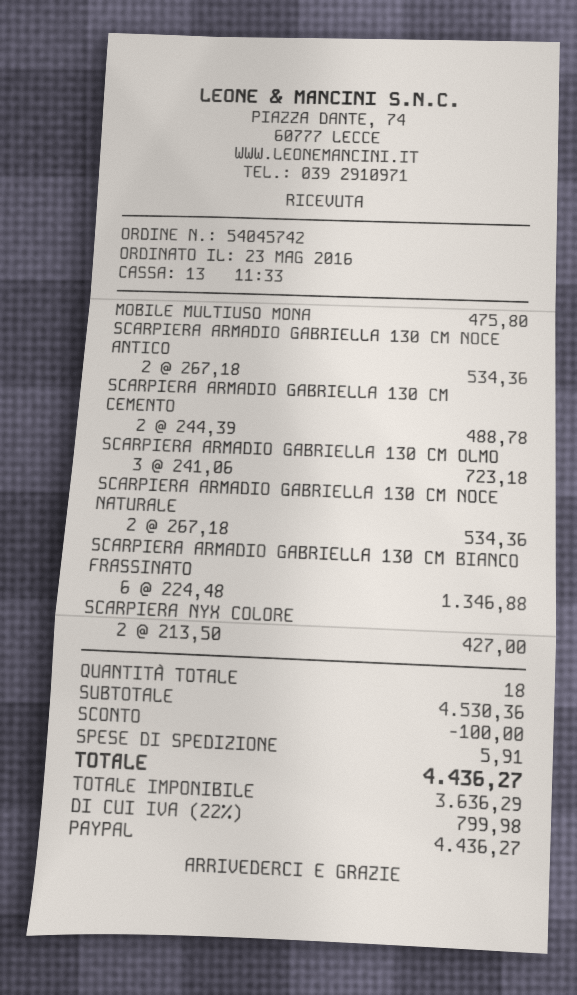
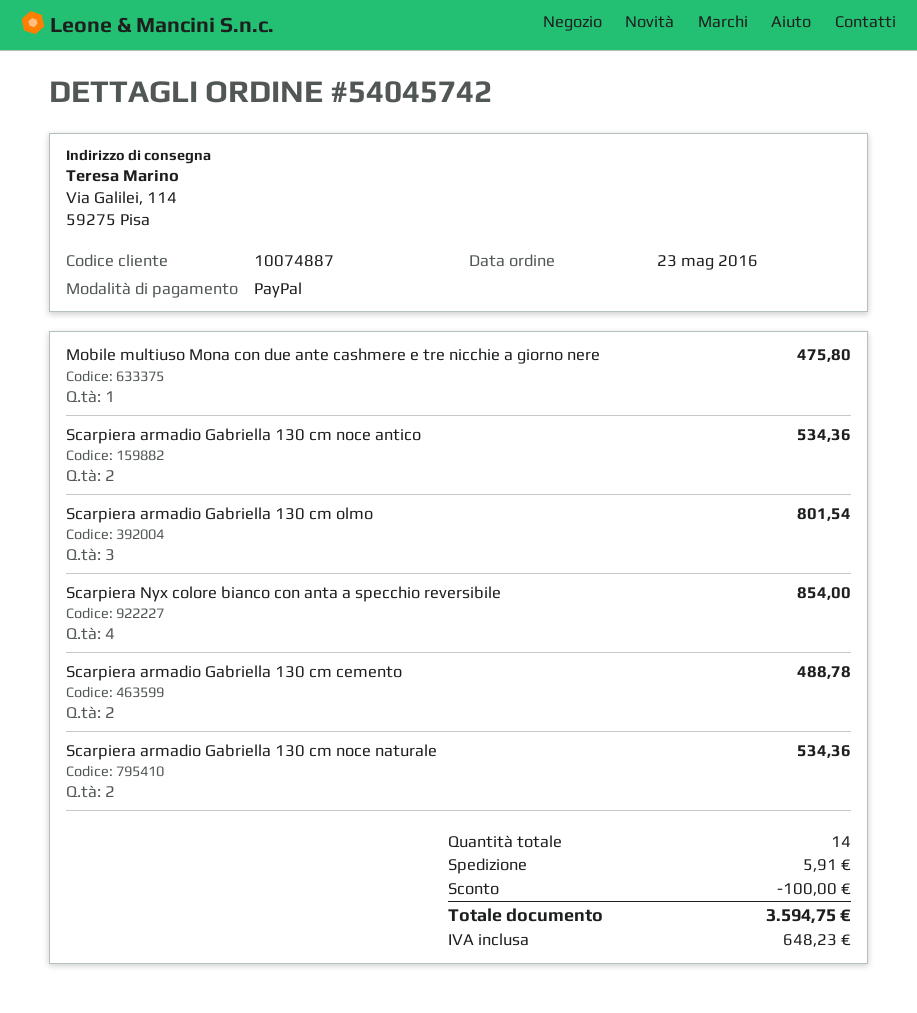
SCARPIERA ARMADIO GABRIELLA 130 CM OLMO: 3 for 723.18 -> 3 for 801.54
SCARPIERA ARMADIO GABRIELLA 130 CM BIANCO FRASSINATO: 6 for 1346.88 -> none
SCARPIERA NYX COLORE: 2 for 427.00 -> 4 for 854.00
total quantity: 18 -> 14
tax: 799.98 -> 648.23
total: 4436.27 -> 3594.75

